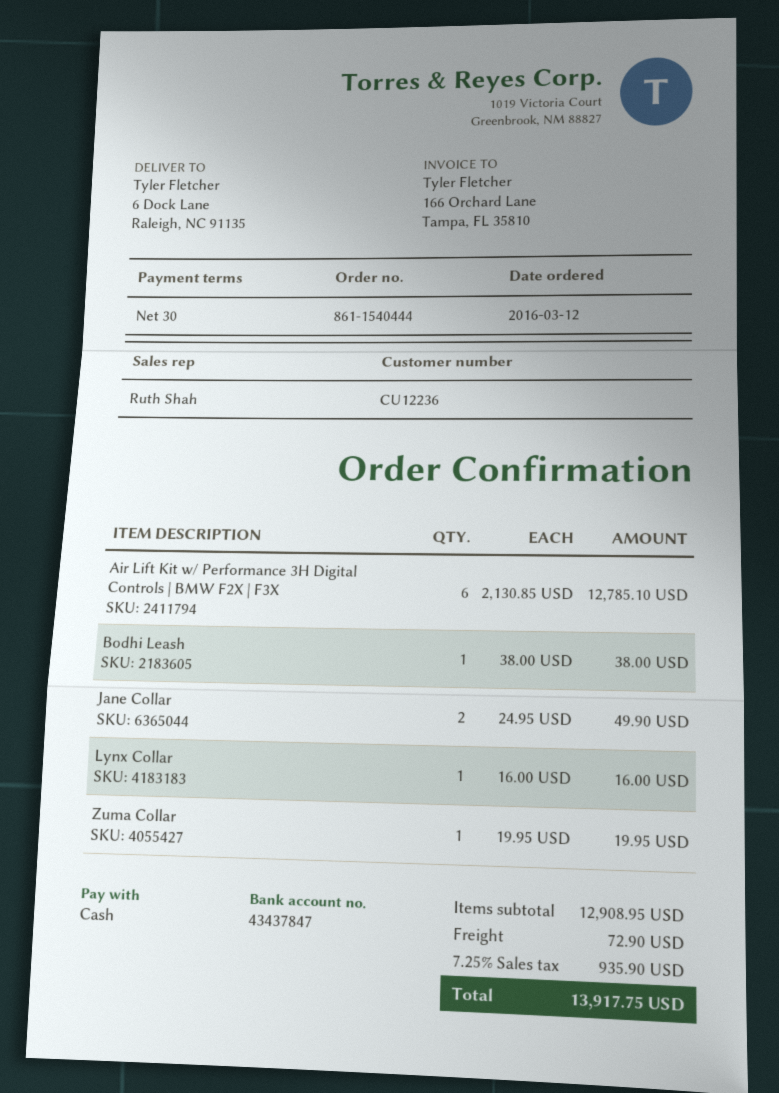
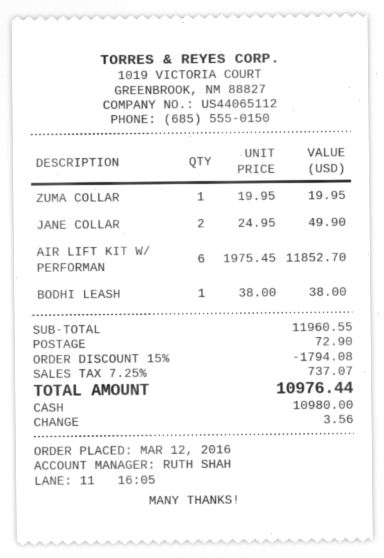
Air Lift Kit w/ Performance 3H Digital Controls | BMW F2X | F3X: 6 x 2130.85 = 12785.10 -> 6 x 1975.45 = 11852.70
Lynx Collar: 1 x 16.00 = 16.00 -> none
subtotal: 12908.95 -> 11960.55
discount: none -> 15% = 1794.08
tax: 7.25% = 935.90 -> 7.25% = 737.07
total: 13917.75 -> 10976.44

